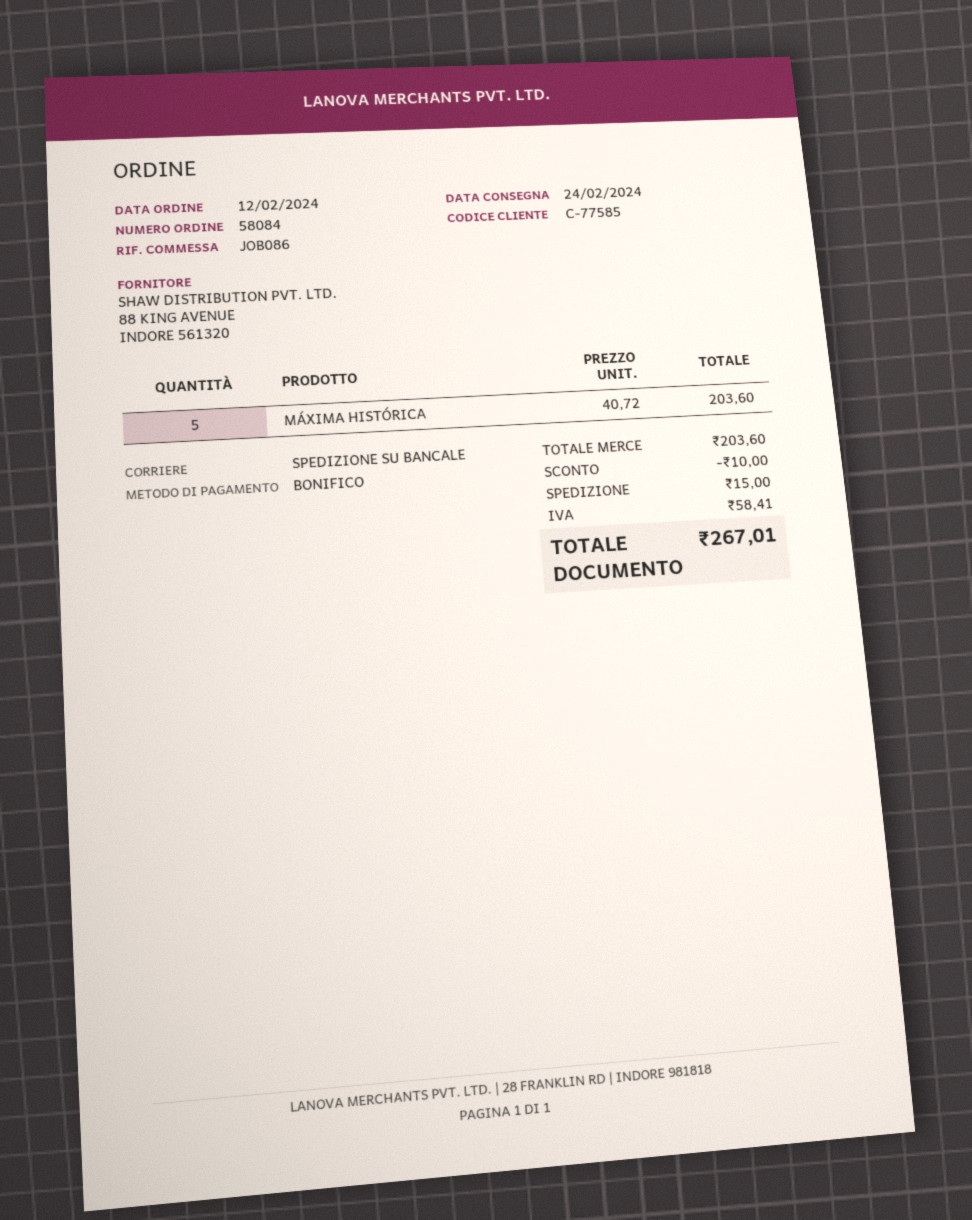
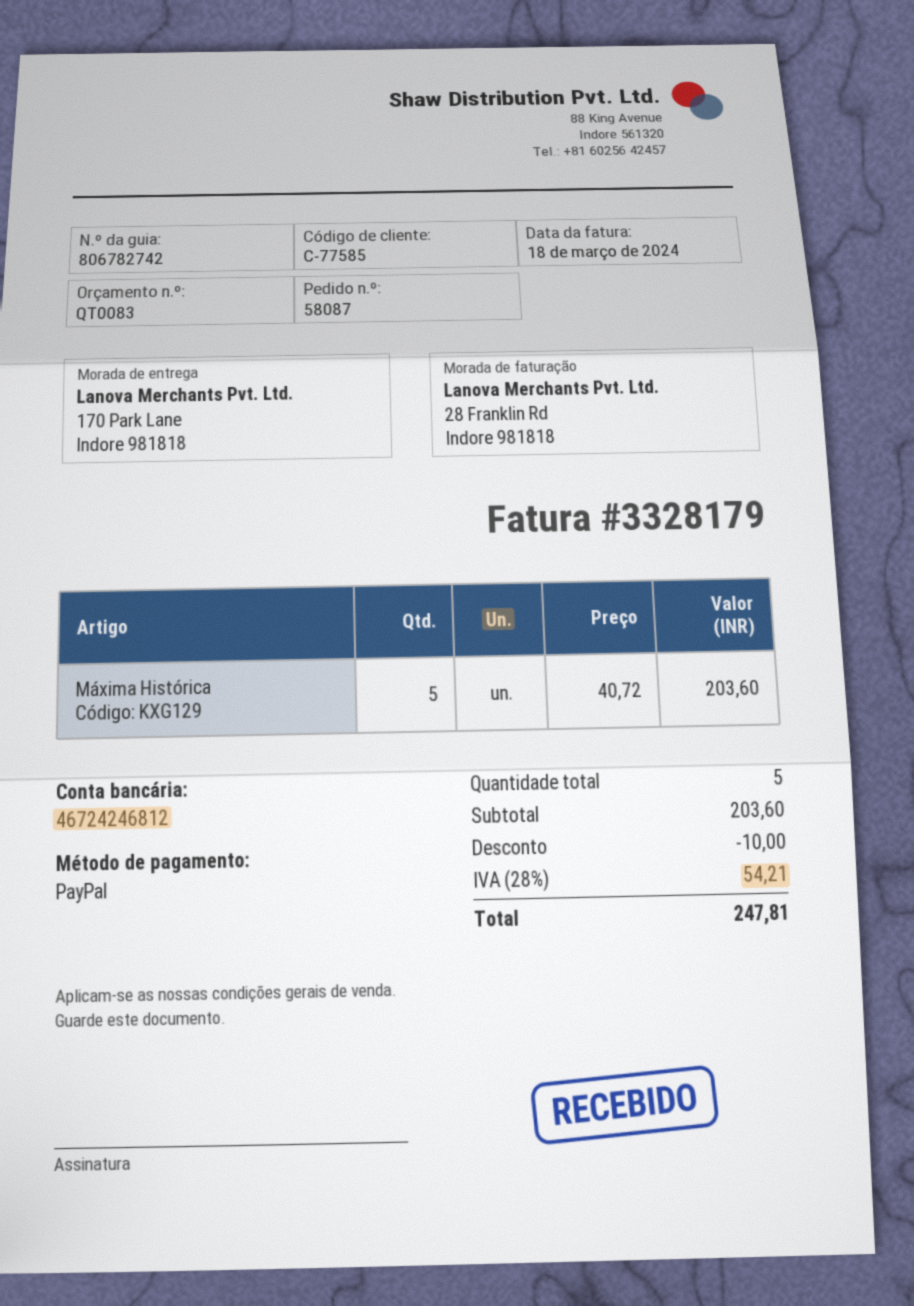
order number: 58084 -> 58087
payment method: bank transfer -> PayPal
shipping: 15.00 -> none
tax: 58.41 -> 54.21
total: 267.01 -> 247.81

